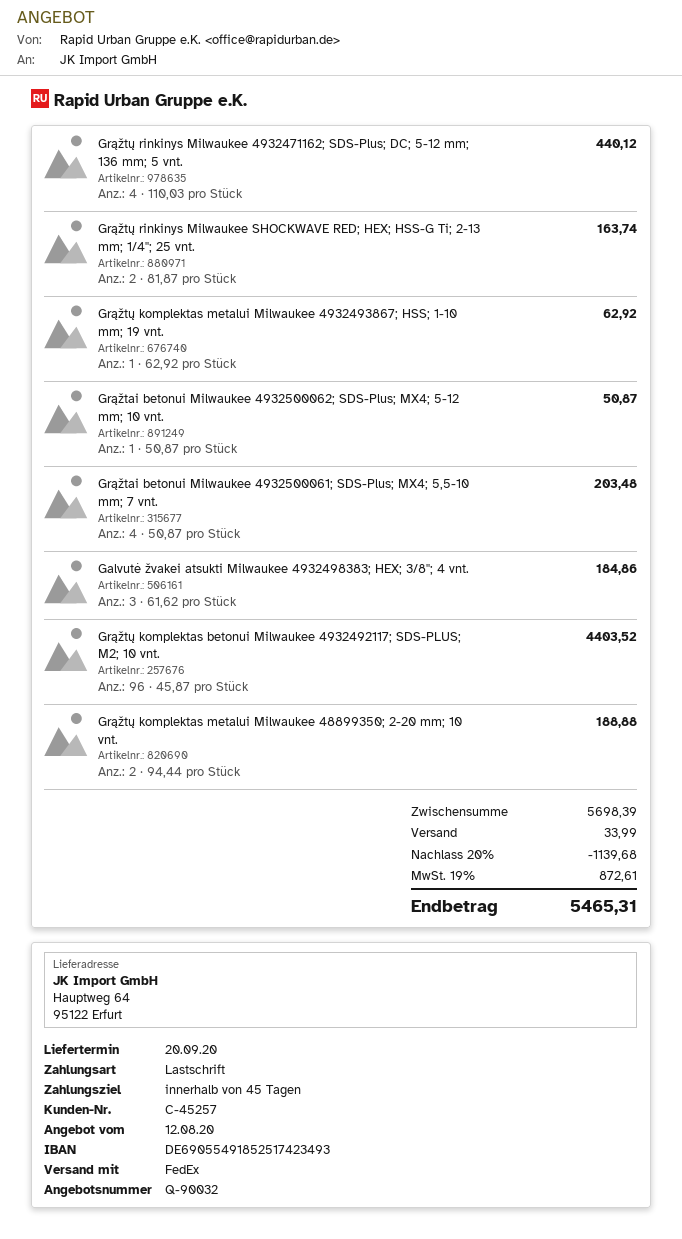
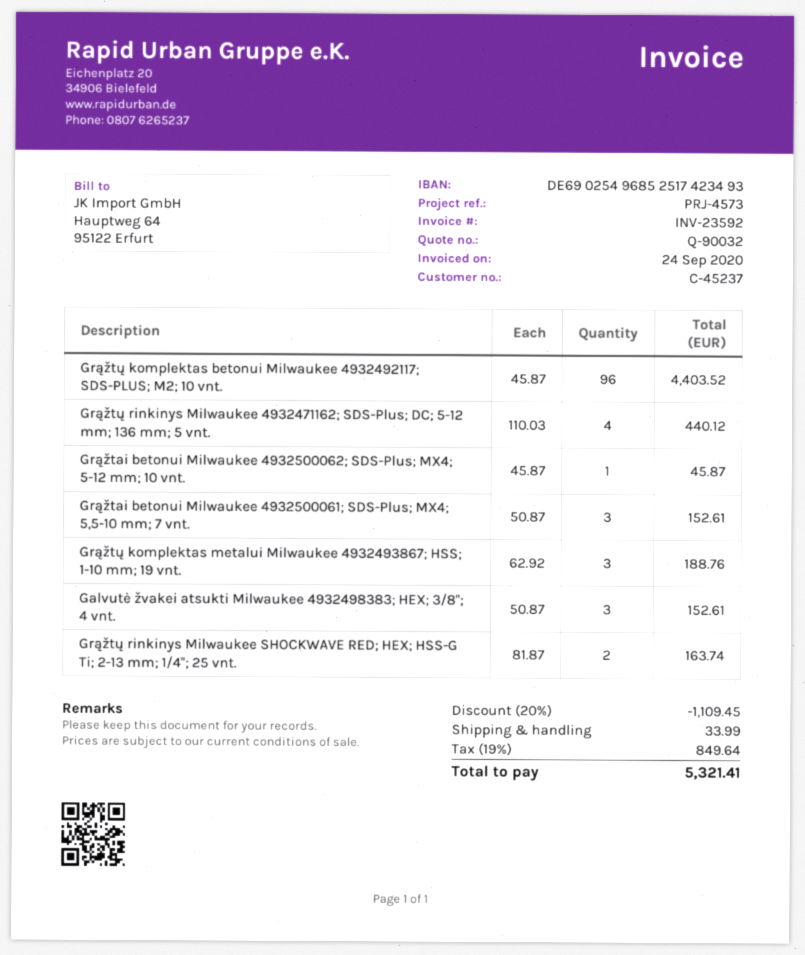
customer number: C-45257 -> C-45237
bank account: DE69055491852517423493 -> DE69025496852517423493
Grąžtų komplektas metalui Milwaukee 4932493867; HSS; 1-10 mm; 19 vnt.: 1 x 62.92 = 62.92 -> 3 x 62.92 = 188.76
Grąžtai betonui Milwaukee 4932500062; SDS-Plus; MX4; 5-12 mm; 10 vnt.: 1 x 50.87 = 50.87 -> 1 x 45.87 = 45.87
Grąžtai betonui Milwaukee 4932500061; SDS-Plus; MX4; 5,5-10 mm; 7 vnt.: 4 x 50.87 = 203.48 -> 3 x 50.87 = 152.61
Galvutė žvakei atsukti Milwaukee 4932498383; HEX; 3/8''; 4 vnt.: 3 x 61.62 = 184.86 -> 3 x 50.87 = 152.61
Grąžtų komplektas metalui Milwaukee 48899350; 2-20 mm; 10 vnt.: 2 x 94.44 = 188.88 -> none
discount: 20% = 1139.68 -> 20% = 1109.45
tax: 19% = 872.61 -> 19% = 849.64
total: 5465.31 -> 5321.41

